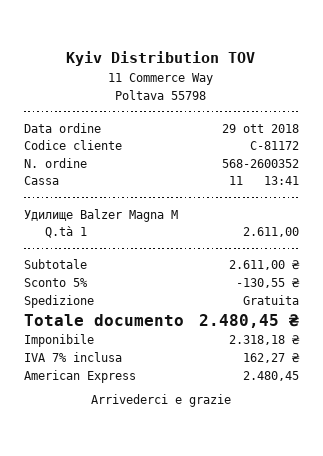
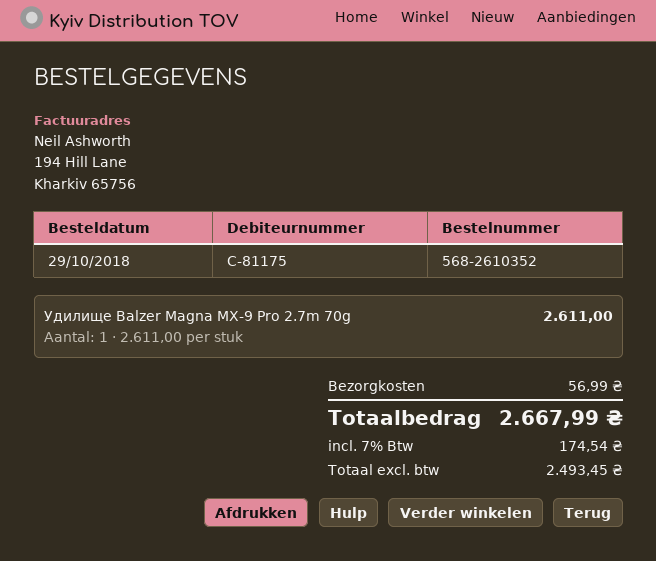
order number: 568-2600352 -> 568-2610352
customer number: C-81172 -> C-81175
discount: 5% = 130.55 -> none
shipping: 0.00 -> 56.99
net: 2318.18 -> 2493.45
tax: 7% = 162.27 -> 7% = 174.54
total: 2480.45 -> 2667.99

